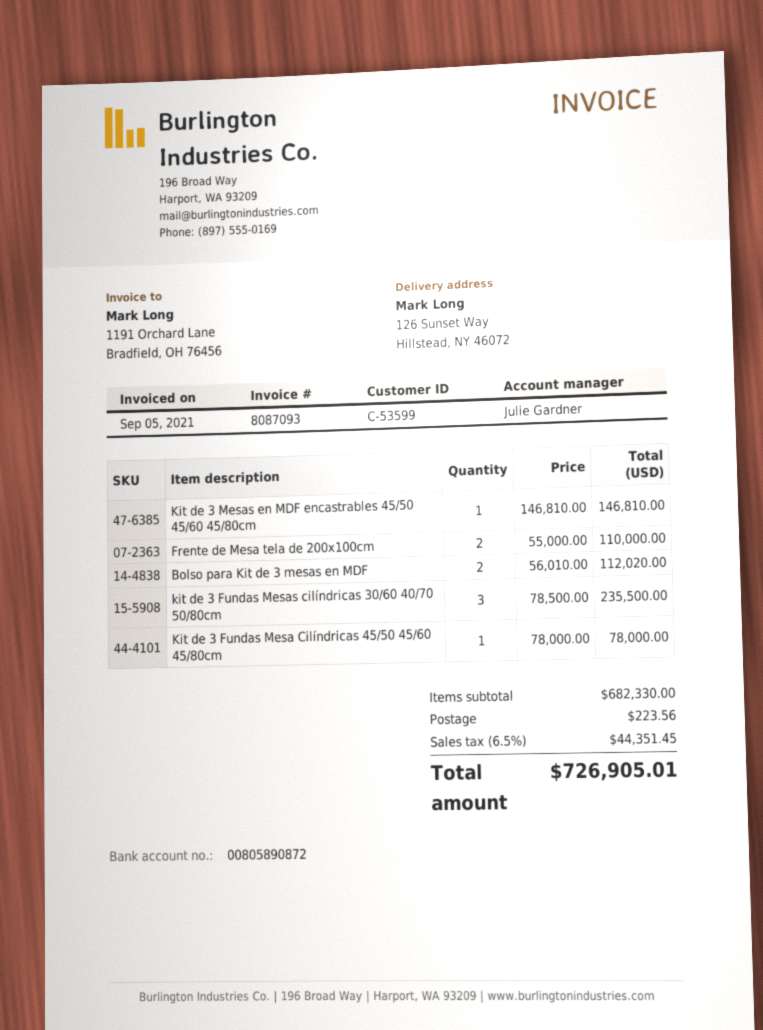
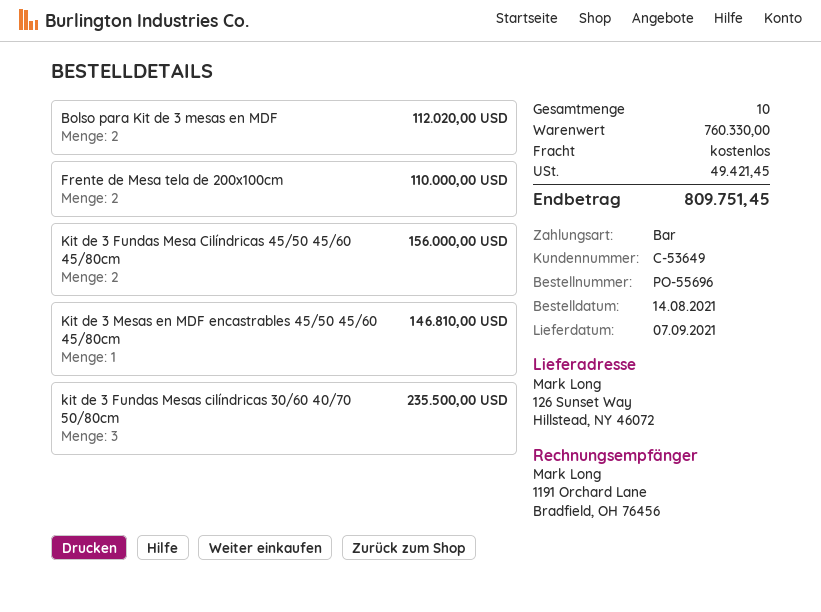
customer number: C-53599 -> C-53649
Kit de 3 Fundas Mesa Cilíndricas 45/50 45/60 45/80cm: 1 for 78000.00 -> 2 for 156000.00
subtotal: 682330.00 -> 760330.00
shipping: 223.56 -> 0.00
tax: 44351.45 -> 49421.45
total: 726905.01 -> 809751.45

